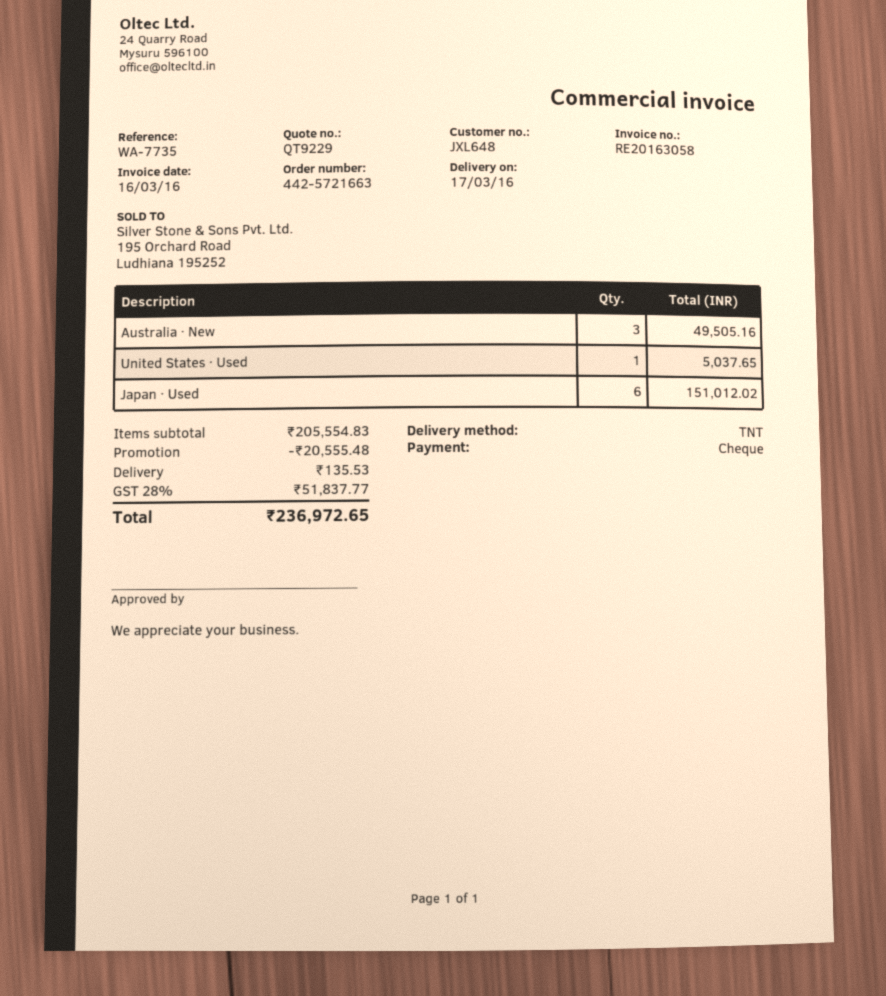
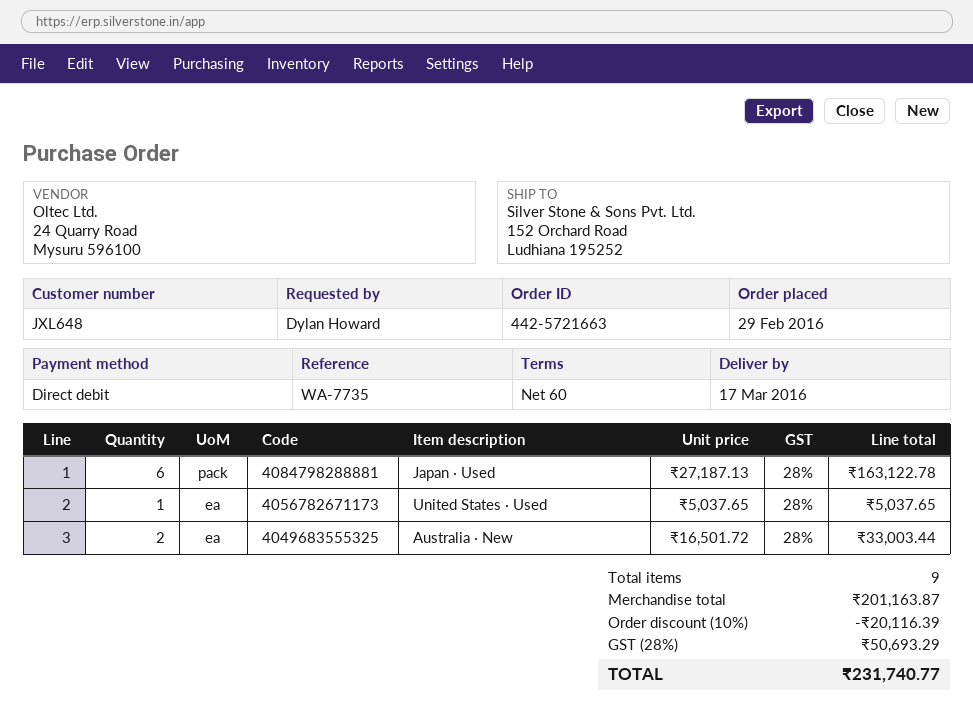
payment method: cheque -> direct debit
Australia · New: 3 for 49505.16 -> 2 for 33003.44
Japan · Used: 6 for 151012.02 -> 6 for 163122.78
subtotal: 205554.83 -> 201163.87
discount: 20555.48 -> 20116.39
shipping: 135.53 -> none
tax: 28% = 51837.77 -> 28% = 50693.29
total: 236972.65 -> 231740.77

